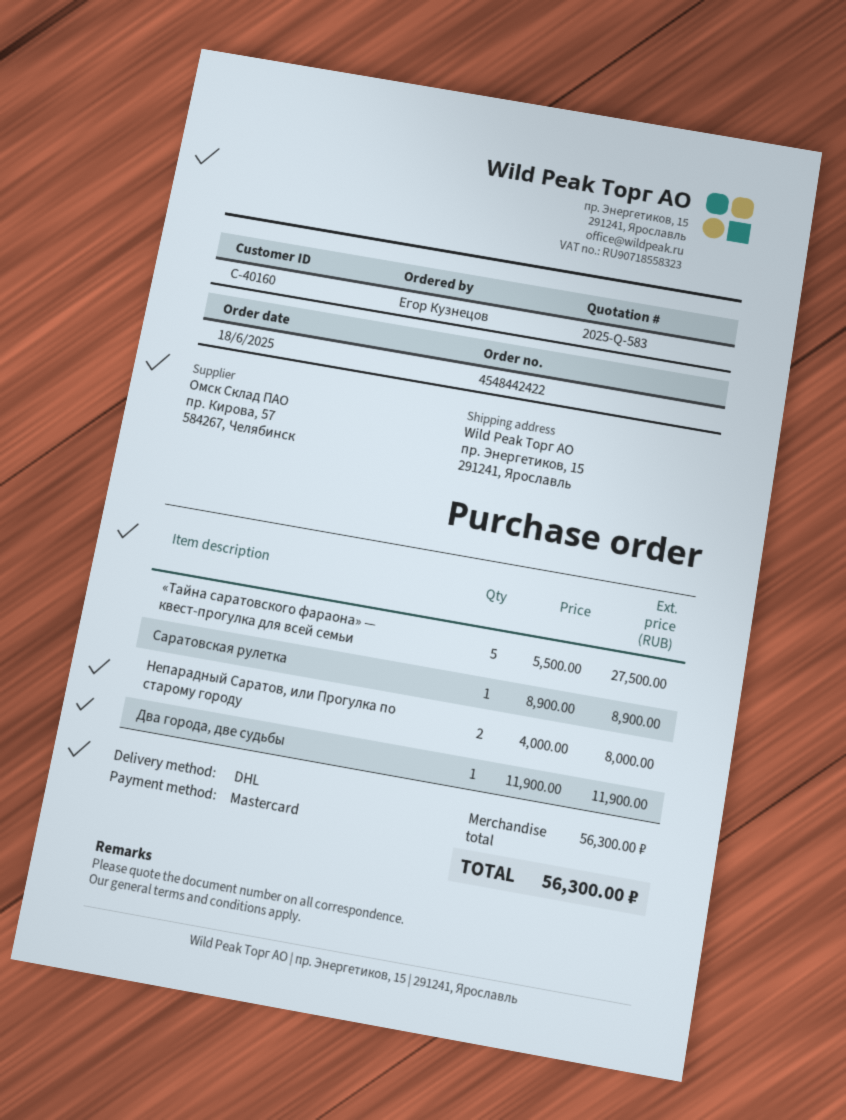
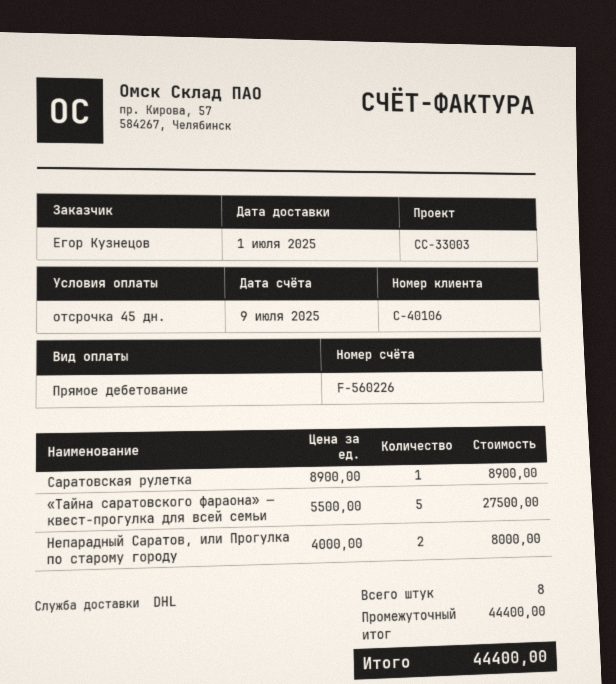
customer number: C-40160 -> C-40106
payment method: Mastercard -> direct debit
Два города, две судьбы: 1 x 11900.00 = 11900.00 -> none
subtotal: 56300.00 -> 44400.00
total: 56300.00 -> 44400.00

